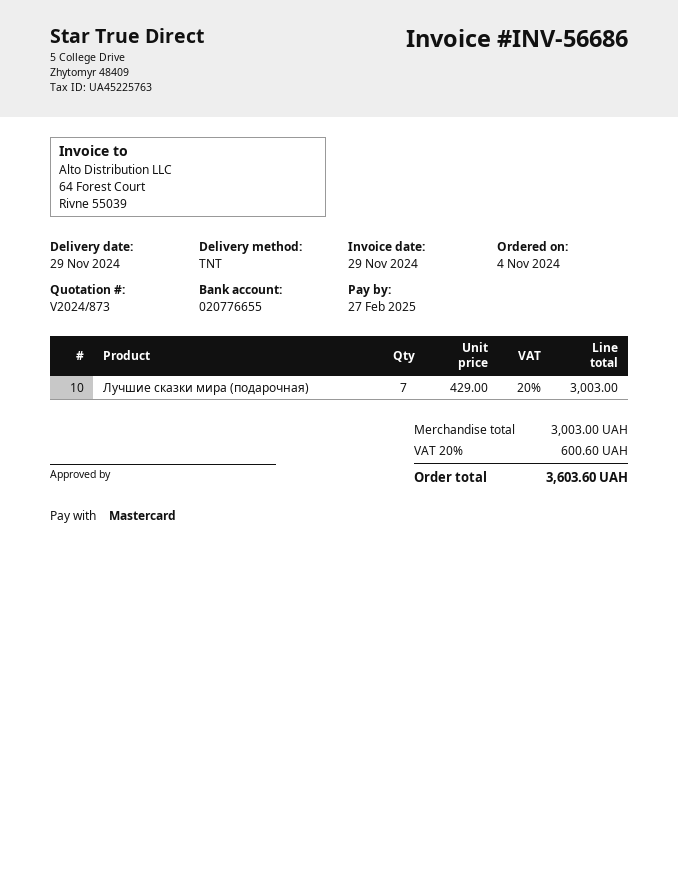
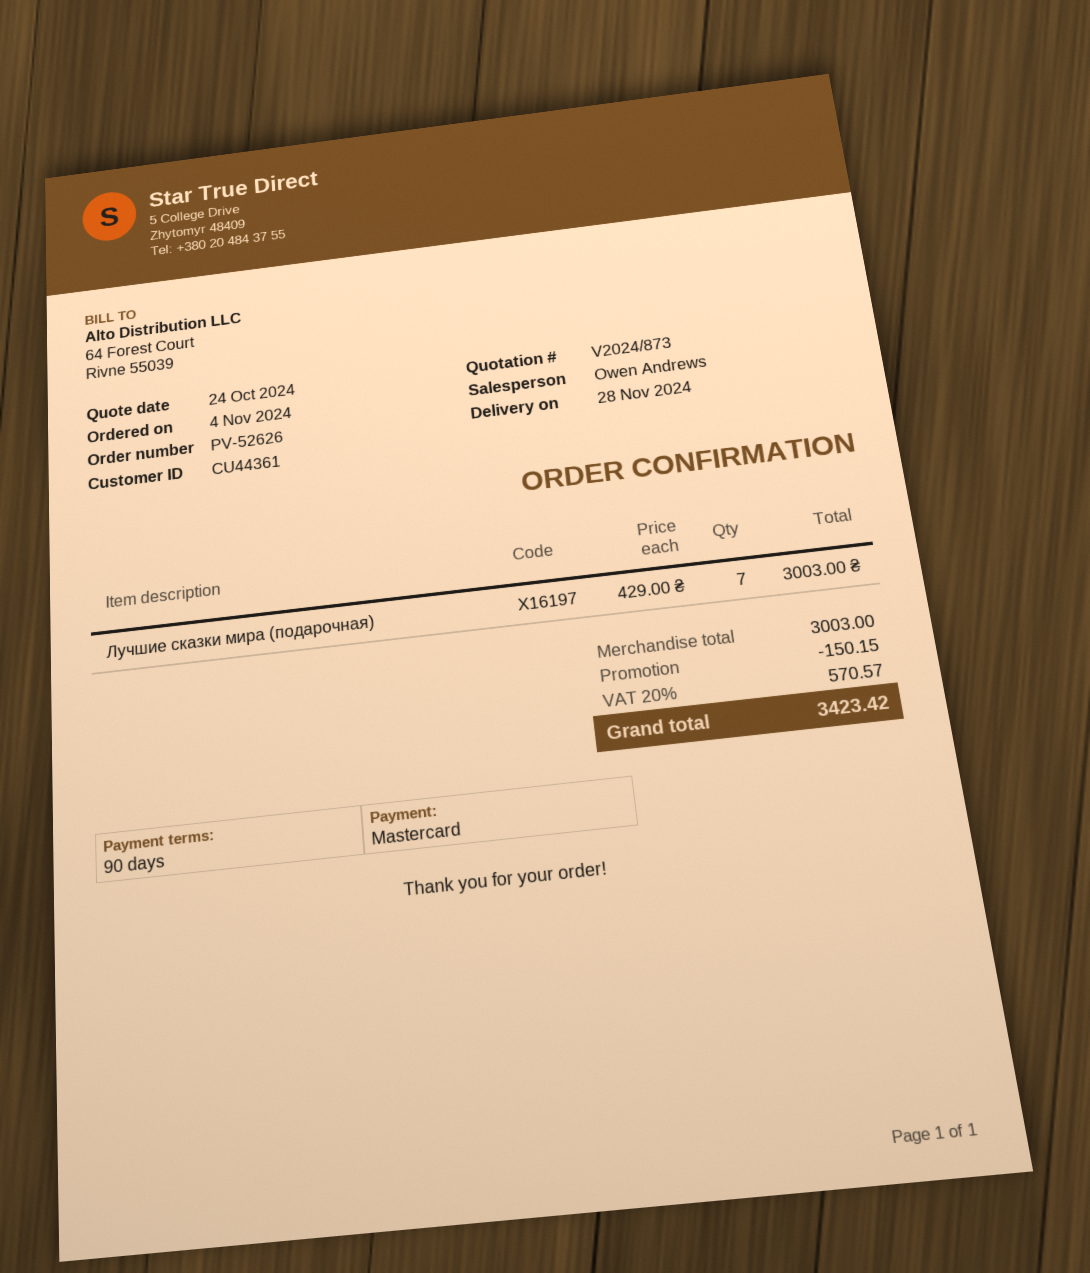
delivery date: 2024-11-29 -> 2024-11-28
discount: none -> 150.15
tax: 20% = 600.60 -> 20% = 570.57
total: 3603.60 -> 3423.42

